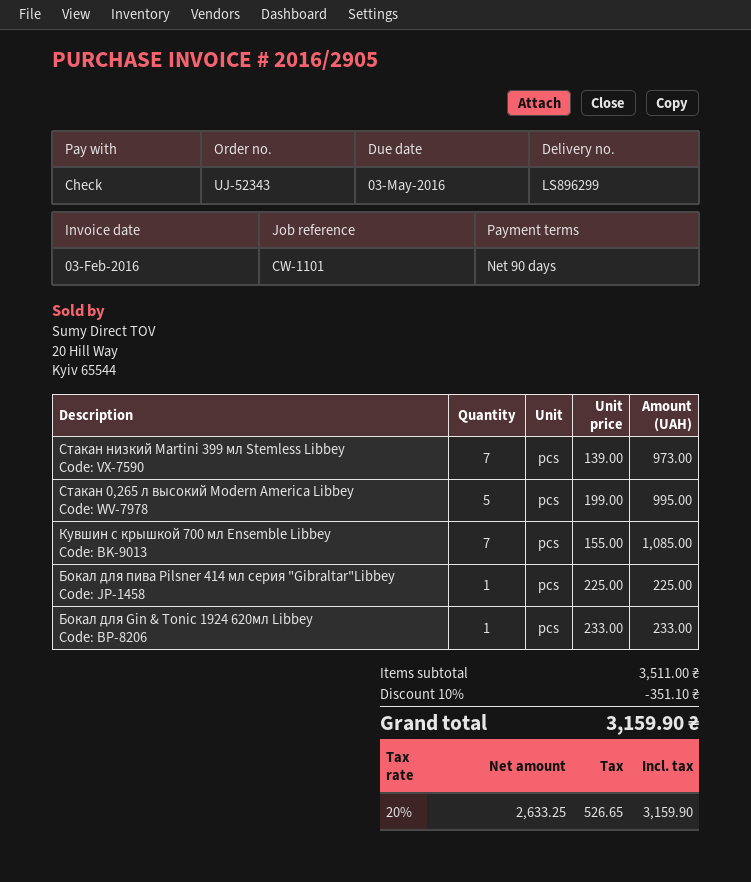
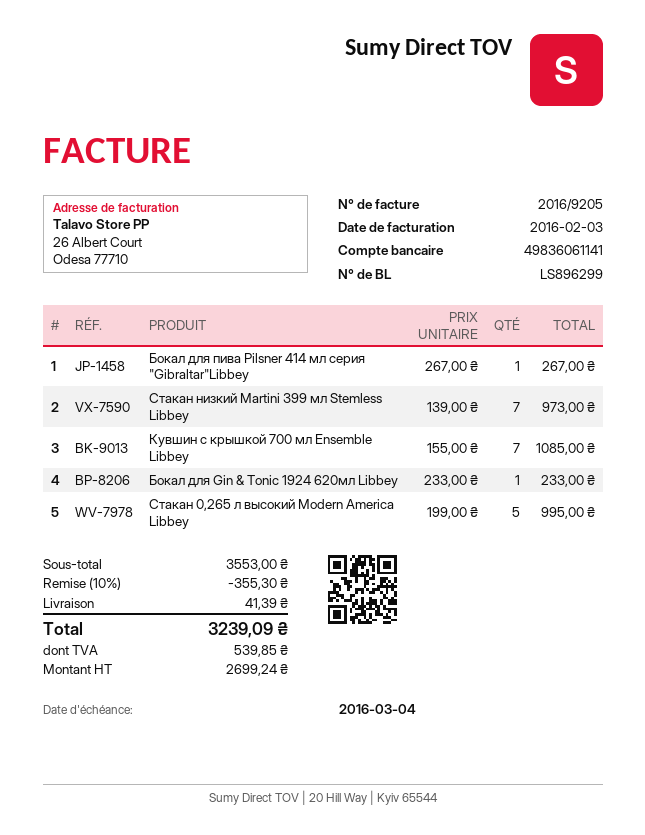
invoice number: 2016/2905 -> 2016/9205
due date: 2016-05-03 -> 2016-03-04
Бокал для пива Pilsner 414 мл серия "Gibraltar"Libbey: 1 x 225.00 = 225.00 -> 1 x 267.00 = 267.00
subtotal: 3511.00 -> 3553.00
discount: 10% = 351.10 -> 10% = 355.30
shipping: none -> 41.39
net: 2633.25 -> 2699.24
tax: 526.65 -> 539.85
total: 3159.90 -> 3239.09

